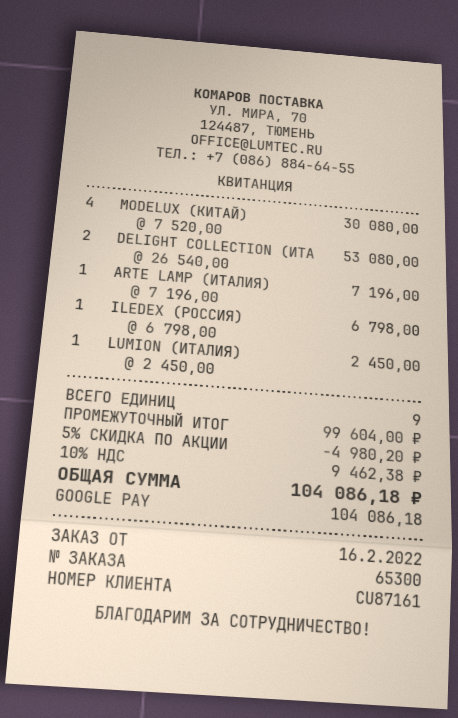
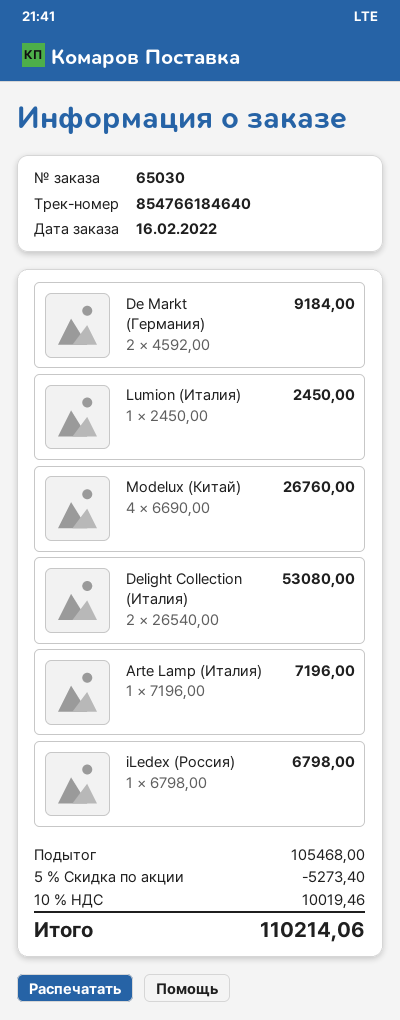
order number: 65300 -> 65030
MODELUX (КИТАЙ): 4 x 7520.00 = 30080.00 -> 4 x 6690.00 = 26760.00
De Markt (Германия): none -> 2 x 4592.00 = 9184.00
subtotal: 99604.00 -> 105468.00
discount: 5% = 4980.20 -> 5% = 5273.40
tax: 10% = 9462.38 -> 10% = 10019.46
total: 104086.18 -> 110214.06

